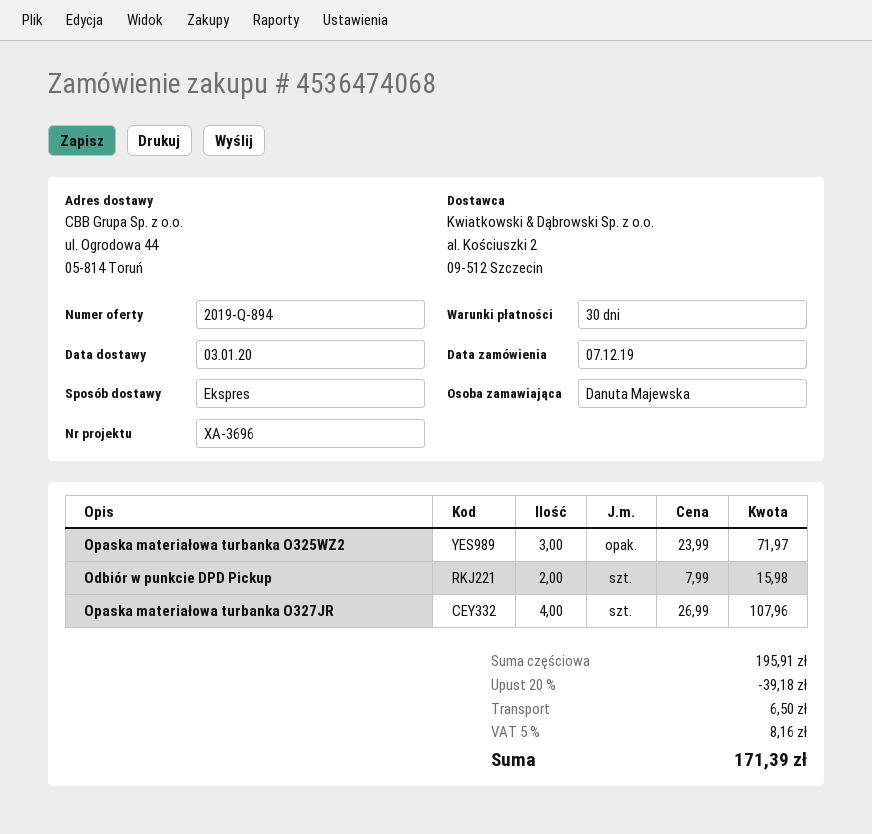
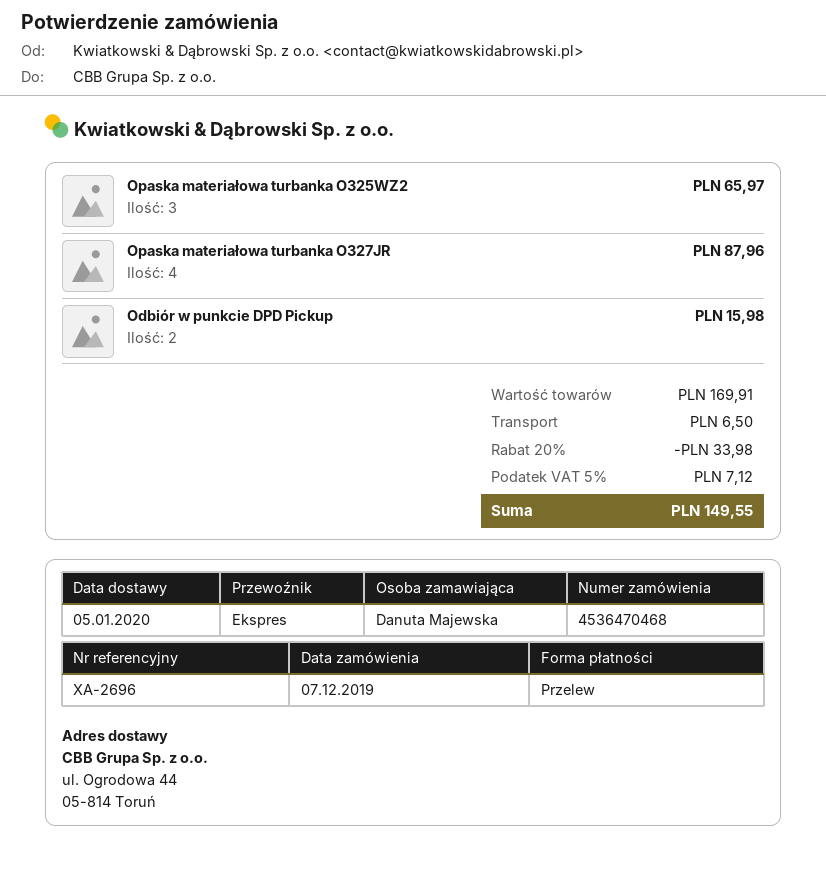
order number: 4536474068 -> 4536470468
delivery date: 2020-01-03 -> 2020-01-05
reference: XA-3696 -> XA-2696
Opaska materiałowa turbanka O325WZ2: 3 for 71.97 -> 3 for 65.97
Opaska materiałowa turbanka O327JR: 4 for 107.96 -> 4 for 87.96
subtotal: 195.91 -> 169.91
discount: 20% = 39.18 -> 20% = 33.98
tax: 5% = 8.16 -> 5% = 7.12
total: 171.39 -> 149.55

